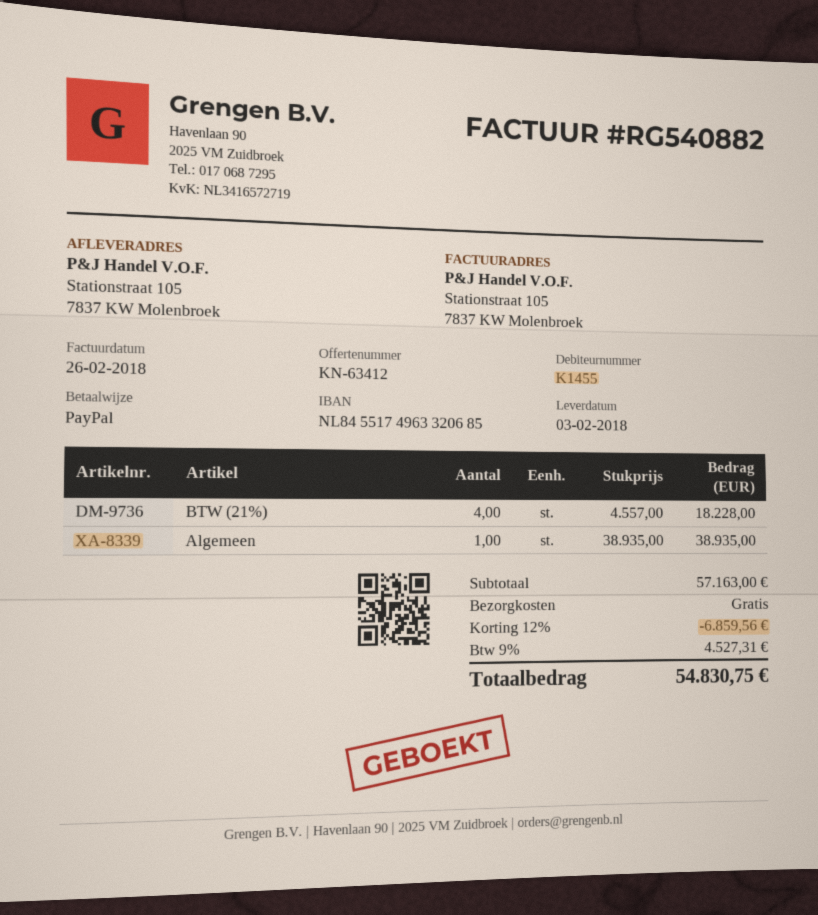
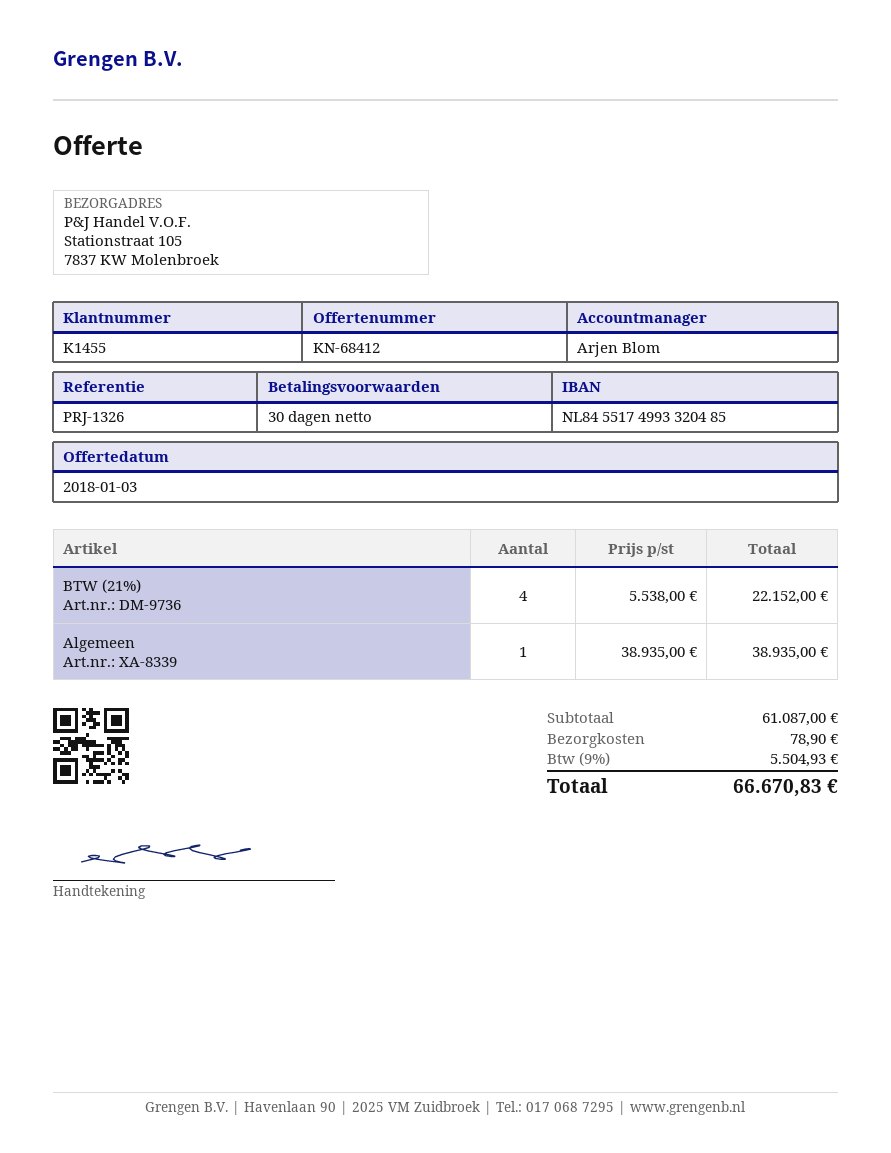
quote number: KN-63412 -> KN-68412
bank account: NL8455174963320685 -> NL8455174993320485
BTW (21%): 4 x 4557.00 = 18228.00 -> 4 x 5538.00 = 22152.00
subtotal: 57163.00 -> 61087.00
discount: 12% = 6859.56 -> none
shipping: 0.00 -> 78.90
tax: 9% = 4527.31 -> 9% = 5504.93
total: 54830.75 -> 66670.83

